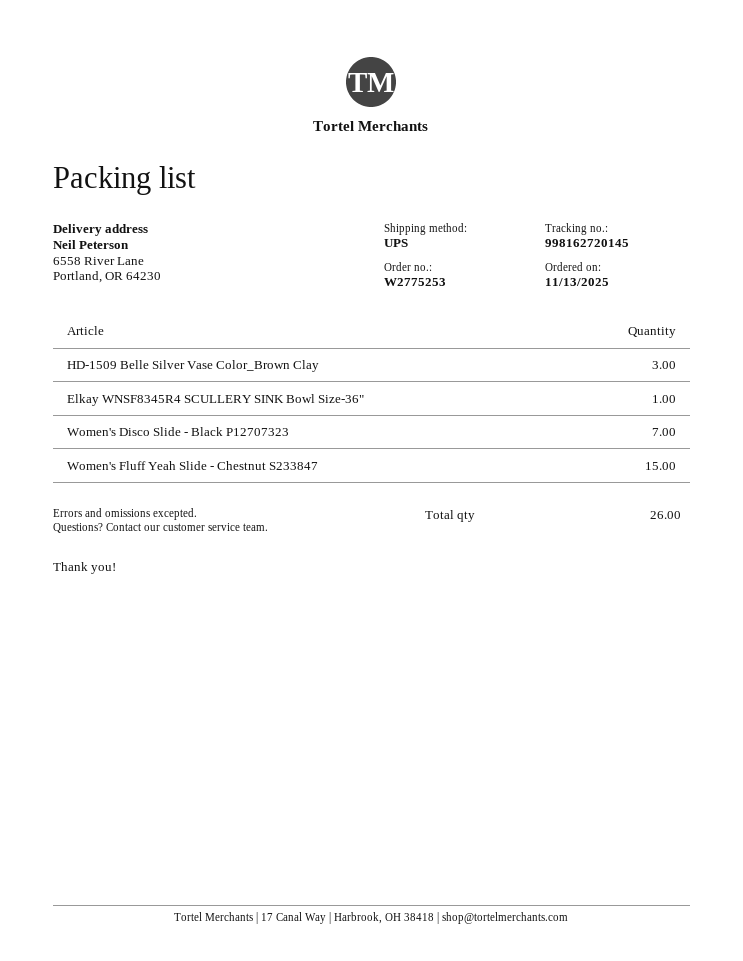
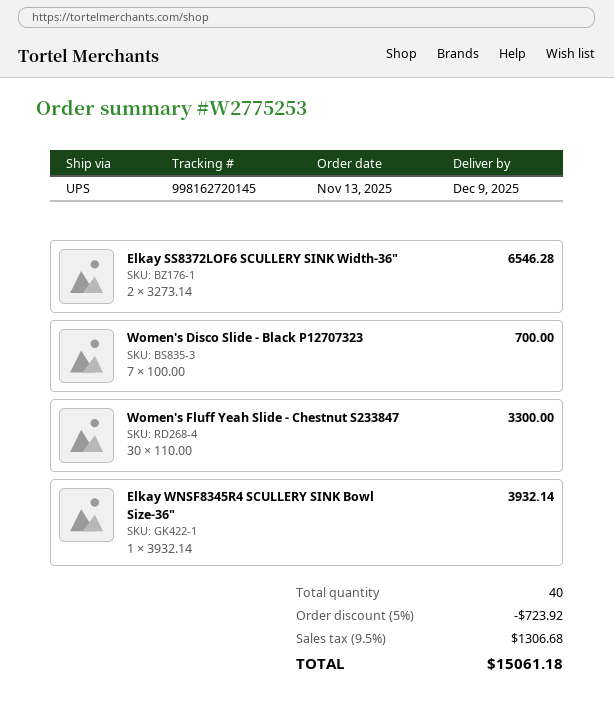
HD-1509 Belle Silver Vase Color_Brown Clay: 3 -> none
Women's Fluff Yeah Slide - Chestnut S233847: 15 -> 30
Elkay SS8372LOF6 SCULLERY SINK Width-36": none -> 2
total quantity: 26 -> 40

